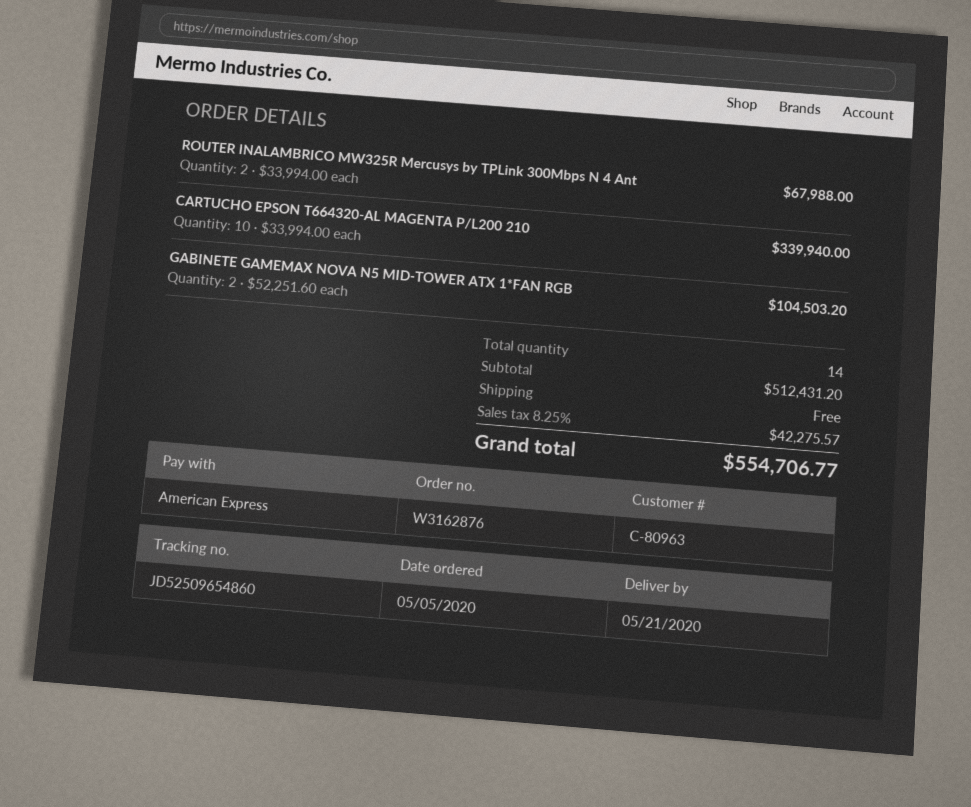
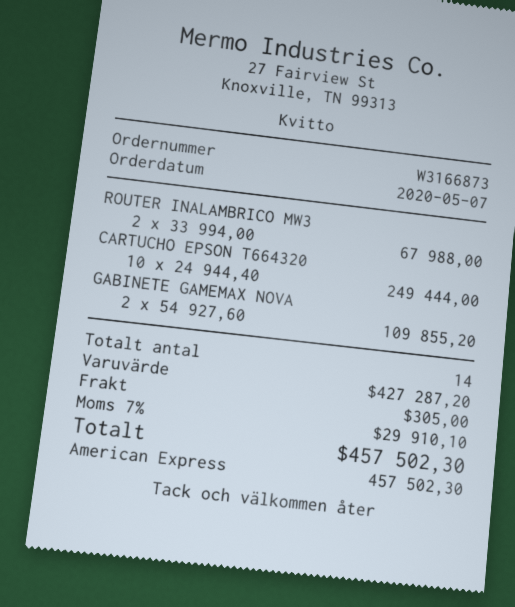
order number: W3162876 -> W3166873
order date: 2020-05-05 -> 2020-05-07
CARTUCHO EPSON T664320-AL MAGENTA P/L200 210: 10 x 33994.00 = 339940.00 -> 10 x 24944.40 = 249444.00
GABINETE GAMEMAX NOVA N5 MID-TOWER ATX 1*FAN RGB: 2 x 52251.60 = 104503.20 -> 2 x 54927.60 = 109855.20
subtotal: 512431.20 -> 427287.20
shipping: 0.00 -> 305.00
tax: 8.25% = 42275.57 -> 7% = 29910.10
total: 554706.77 -> 457502.30

